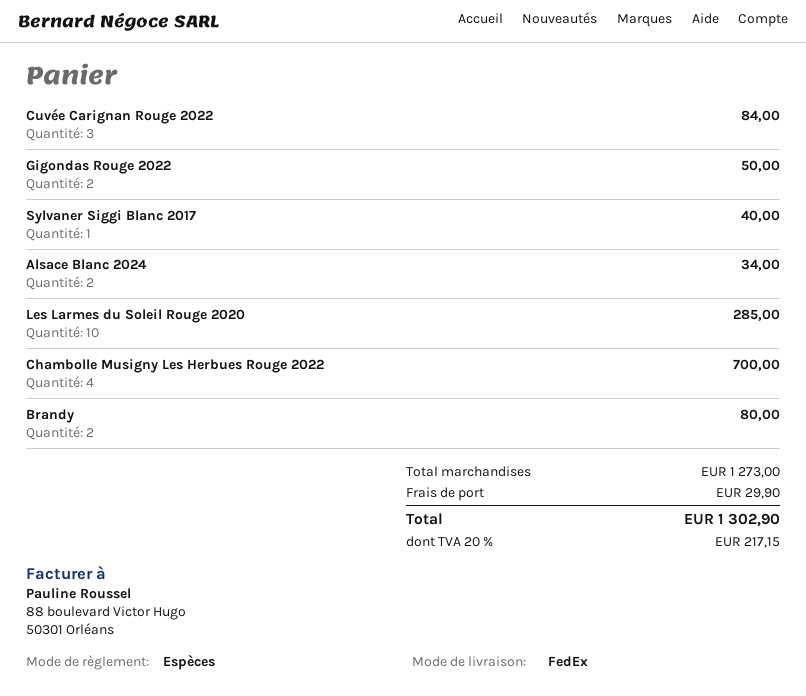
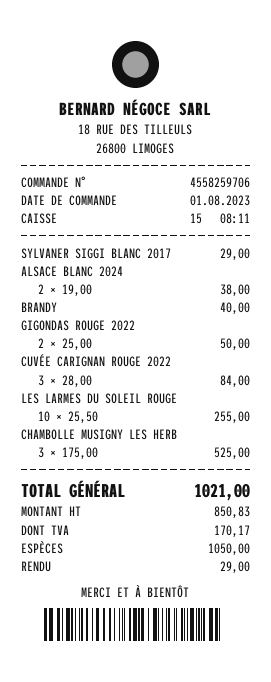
Sylvaner Siggi Blanc 2017: 1 for 40.00 -> 1 for 29.00
Alsace Blanc 2024: 2 for 34.00 -> 2 for 38.00
Les Larmes du Soleil Rouge 2020: 10 for 285.00 -> 10 for 255.00
Chambolle Musigny Les Herbues Rouge 2022: 4 for 700.00 -> 3 for 525.00
Brandy: 2 for 80.00 -> 1 for 40.00
shipping: 29.90 -> none
tax: 217.15 -> 170.17
total: 1302.90 -> 1021.00

